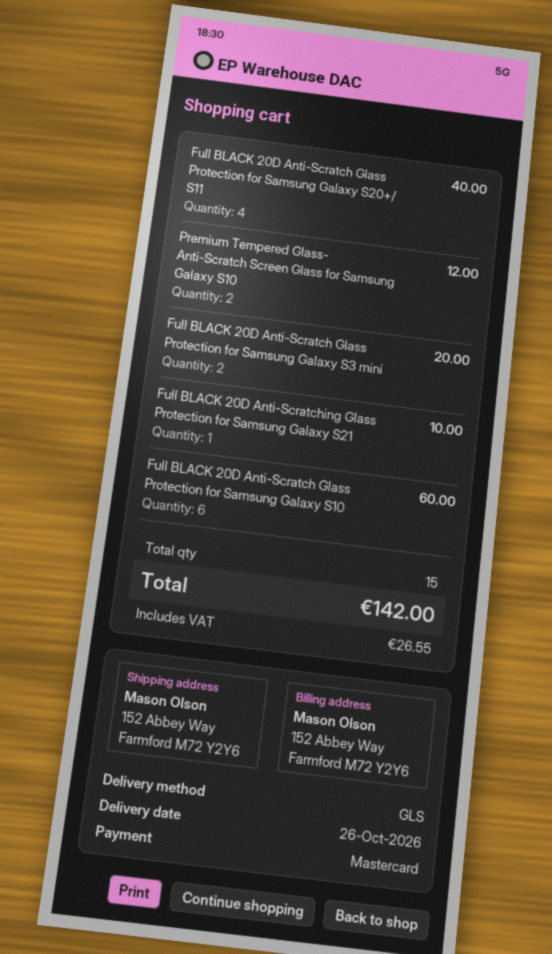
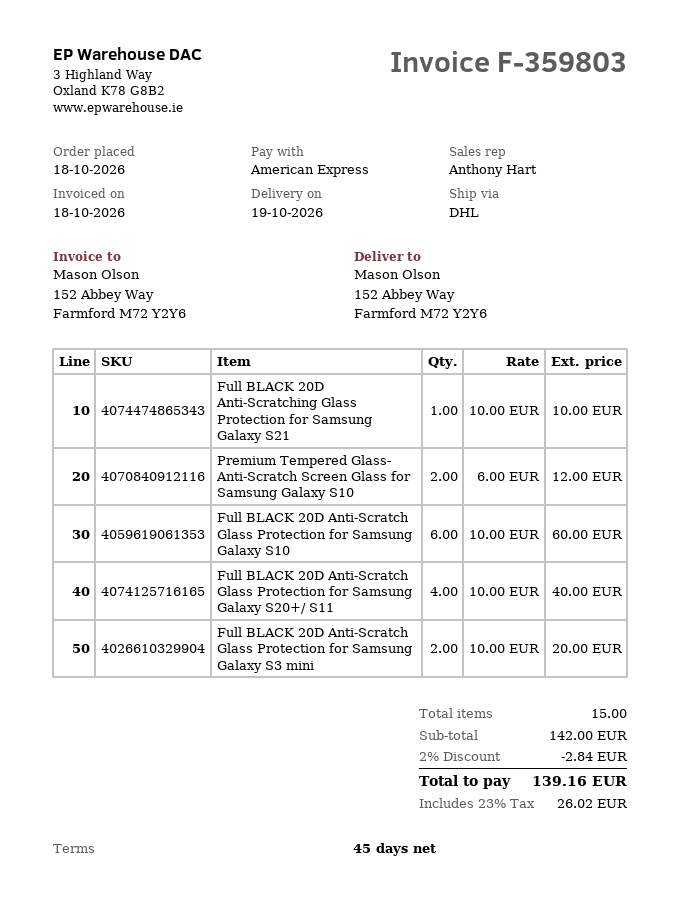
delivery date: 2026-10-26 -> 2026-10-19
payment method: Mastercard -> American Express
shipping method: GLS -> DHL
discount: none -> 2% = 2.84
tax: 26.55 -> 26.02
total: 142.00 -> 139.16

